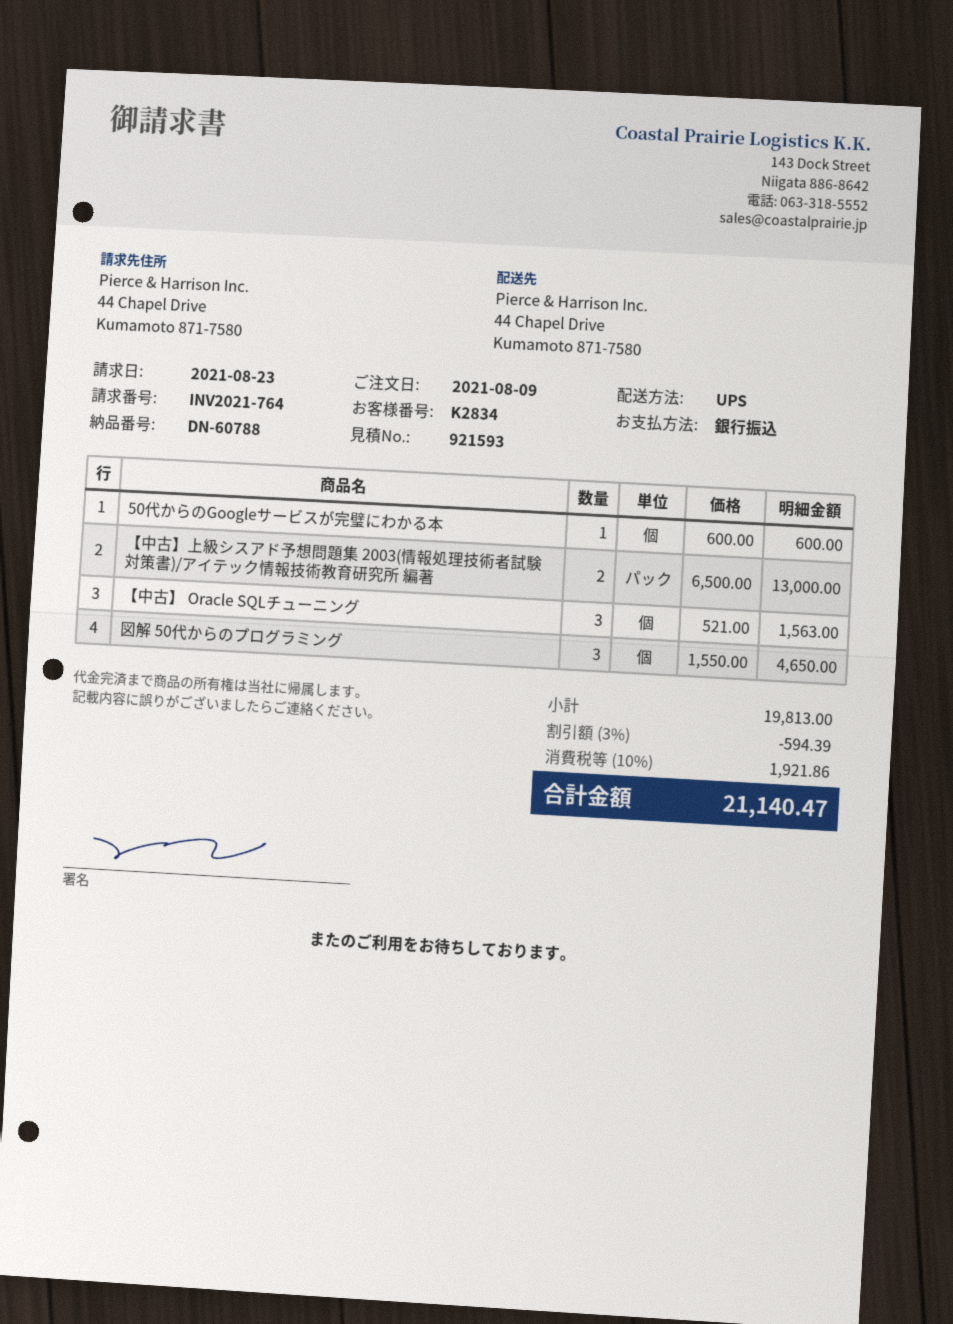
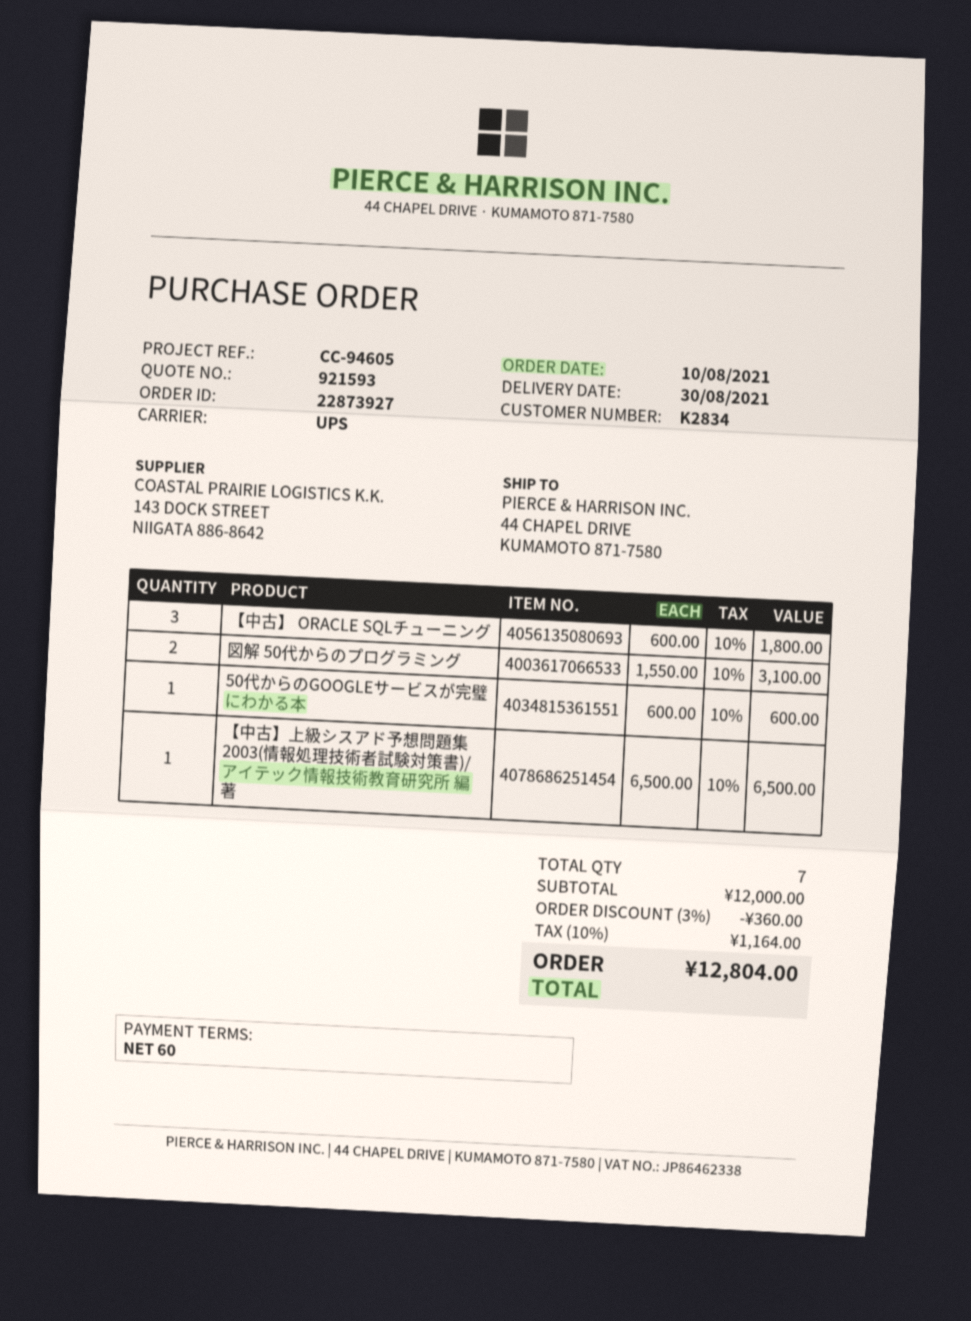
order date: 2021-08-09 -> 2021-08-10
【中古】上級シスアド予想問題集 2003(情報処理技術者試験対策書)/アイテック情報技術教育研究所 編著: 2 x 6500.00 = 13000.00 -> 1 x 6500.00 = 6500.00
【中古】 Oracle SQLチューニング: 3 x 521.00 = 1563.00 -> 3 x 600.00 = 1800.00
図解 50代からのプログラミング: 3 x 1550.00 = 4650.00 -> 2 x 1550.00 = 3100.00
subtotal: 19813.00 -> 12000.00
discount: 3% = 594.39 -> 3% = 360.00
tax: 10% = 1921.86 -> 10% = 1164.00
total: 21140.47 -> 12804.00

